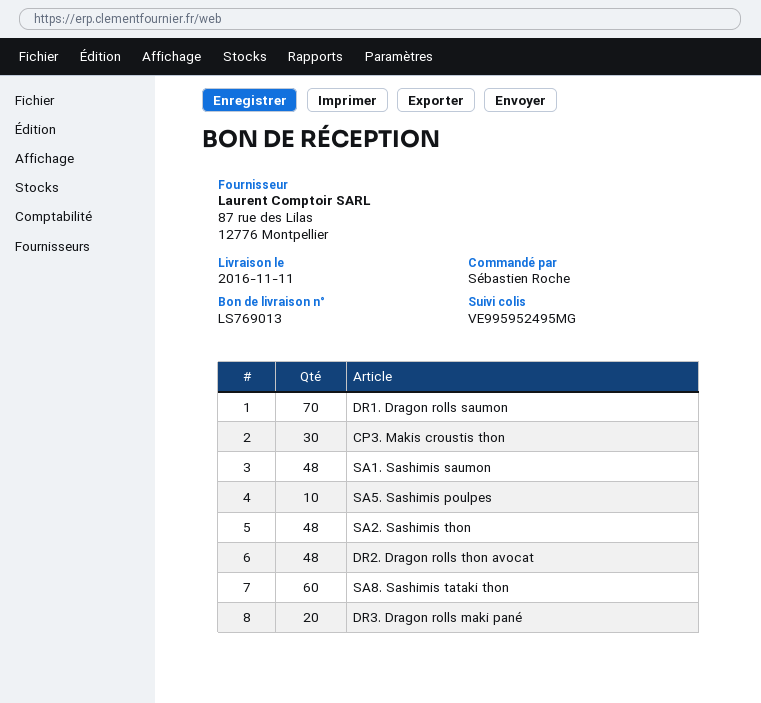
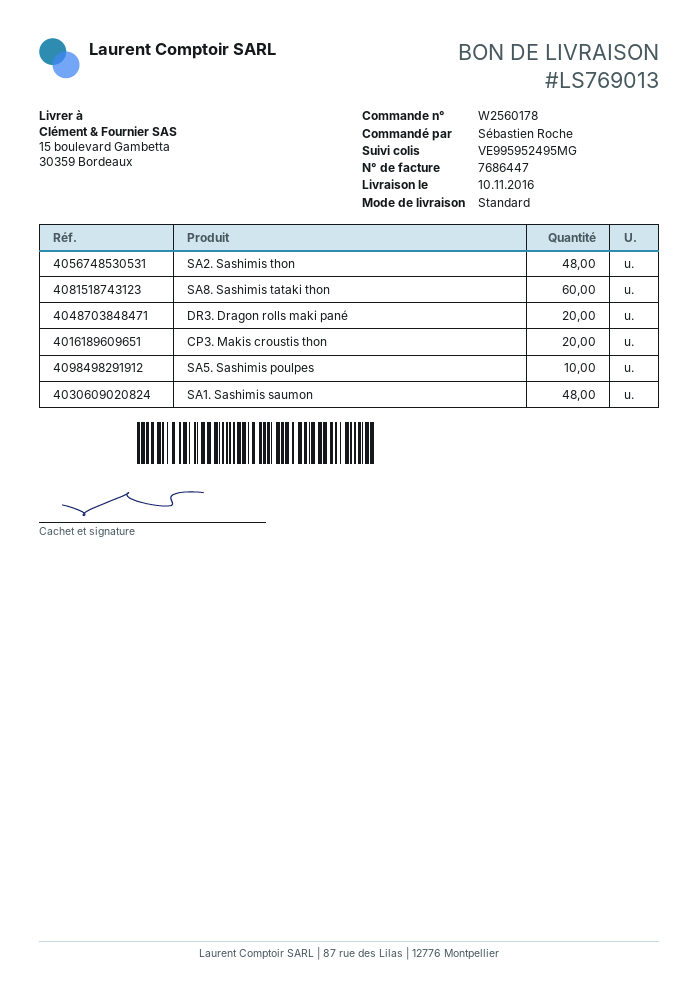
delivery date: 2016-11-11 -> 2016-11-10
DR1. Dragon rolls saumon: 70 -> none
CP3. Makis croustis thon: 30 -> 20
DR2. Dragon rolls thon avocat: 48 -> none

